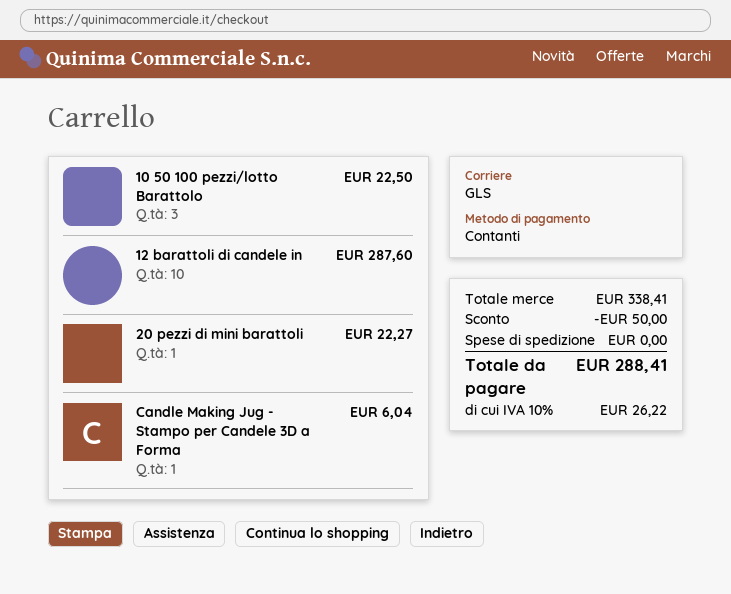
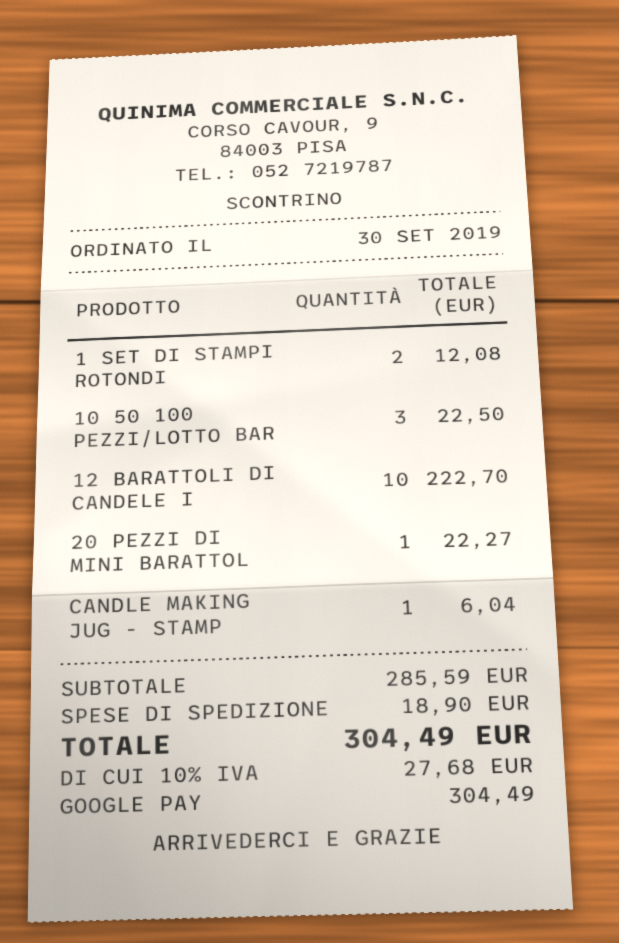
payment method: cash -> Google Pay
12 barattoli di candele in: 10 for 287.60 -> 10 for 222.70
1 SET DI STAMPI ROTONDI: none -> 2 for 12.08
subtotal: 338.41 -> 285.59
discount: 50.00 -> none
shipping: 0.00 -> 18.90
tax: 10% = 26.22 -> 10% = 27.68
total: 288.41 -> 304.49

